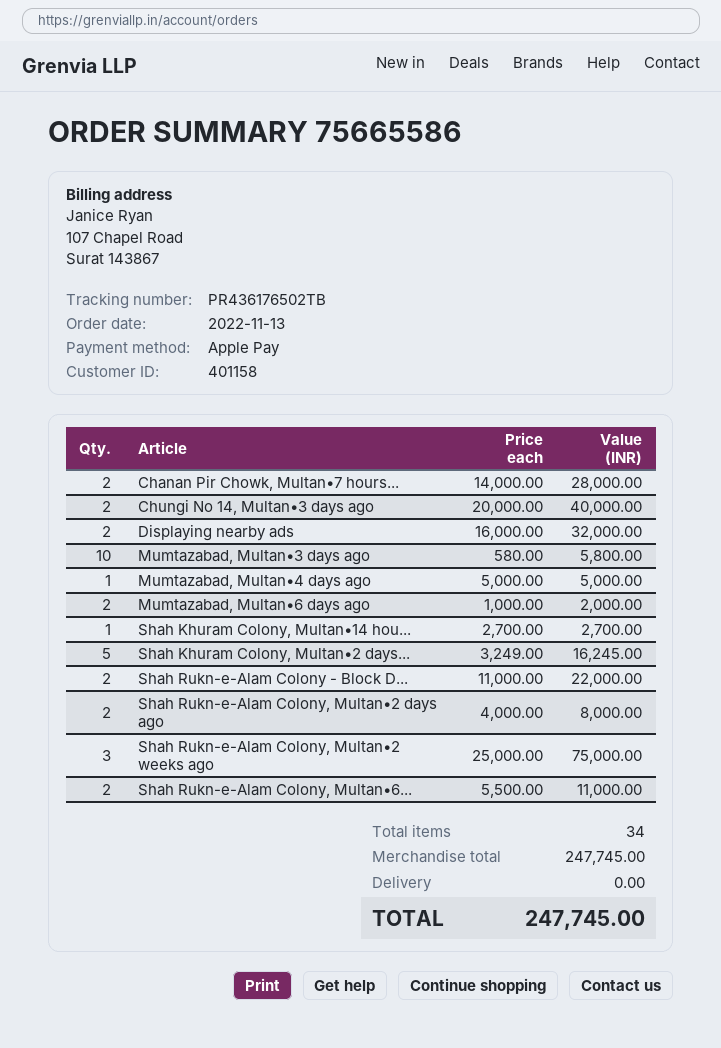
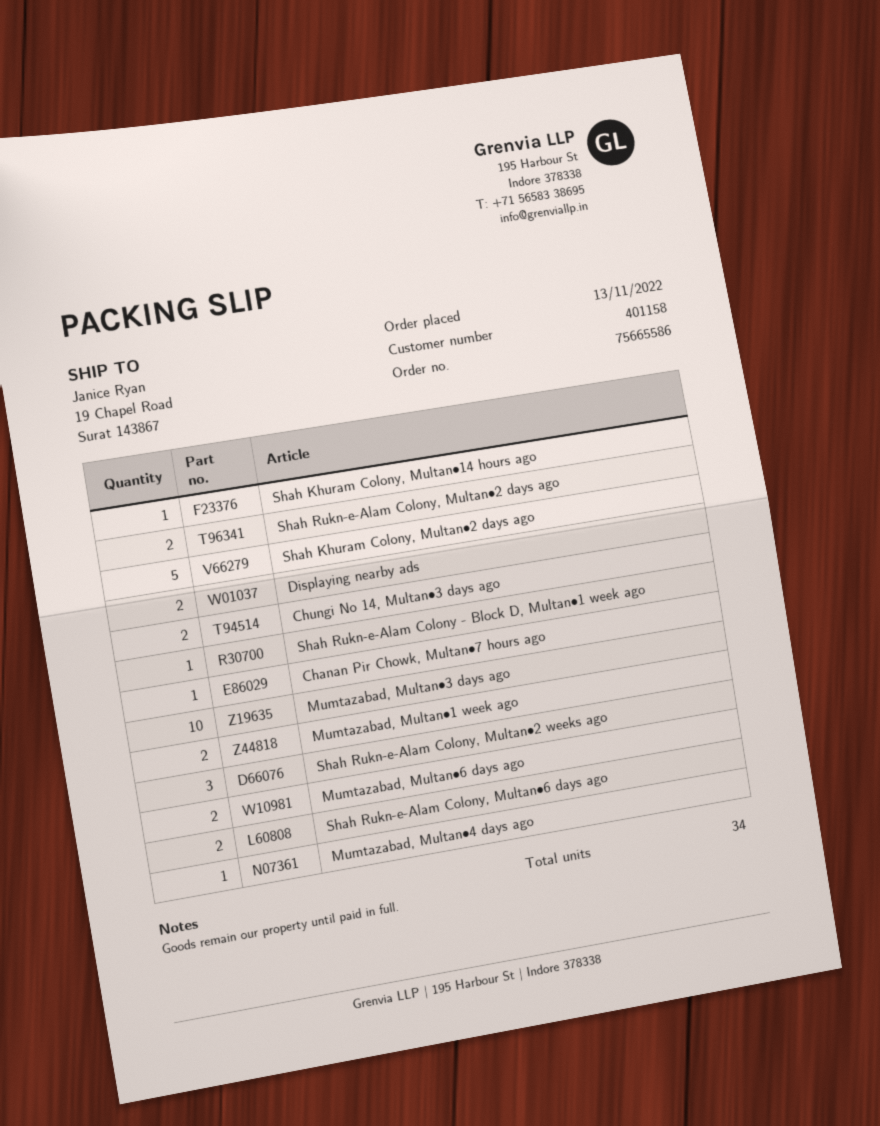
Chanan Pir Chowk, Multan•7 hours...: 2 -> 1
Shah Rukn-e-Alam Colony - Block D...: 2 -> 1
Mumtazabad, Multan•1 week ago: none -> 2

